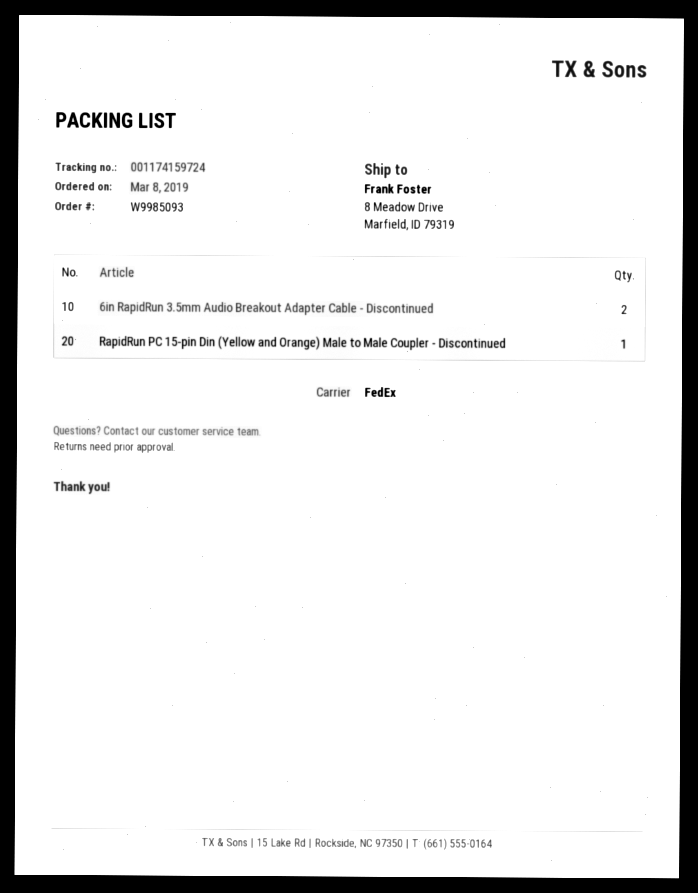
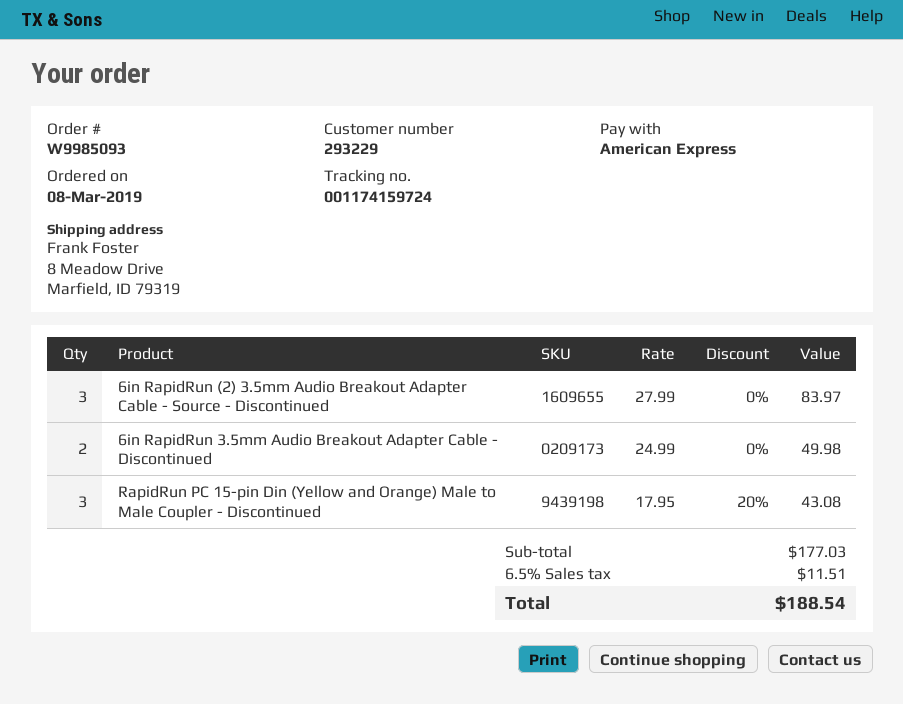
RapidRun PC 15-pin Din (Yellow and Orange) Male to Male Coupler - Discontinued: 1 -> 3
6in RapidRun (2) 3.5mm Audio Breakout Adapter Cable - Source - Discontinued: none -> 3

